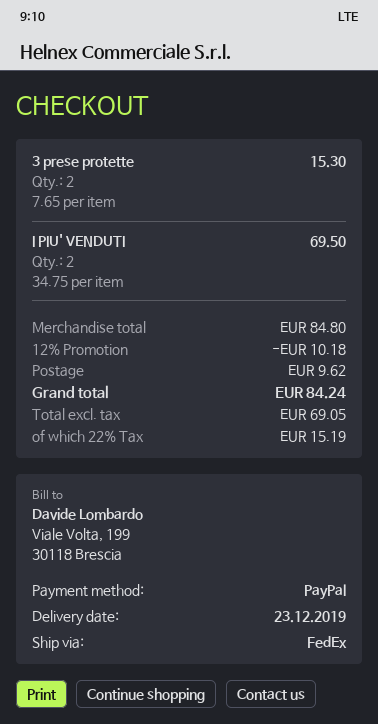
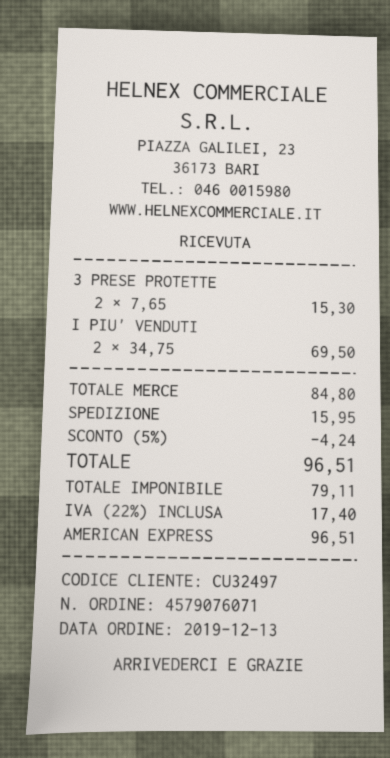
payment method: PayPal -> American Express
discount: 12% = 10.18 -> 5% = 4.24
shipping: 9.62 -> 15.95
net: 69.05 -> 79.11
tax: 22% = 15.19 -> 22% = 17.40
total: 84.24 -> 96.51

